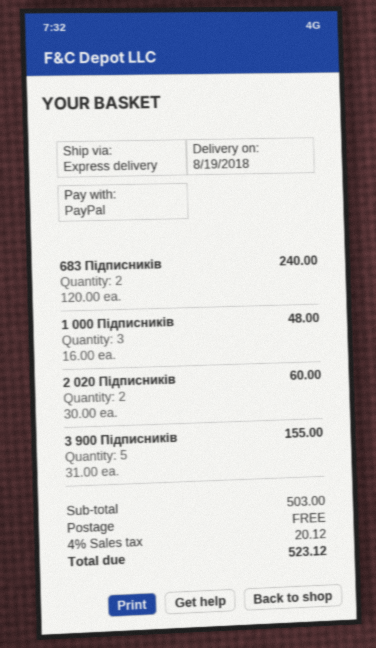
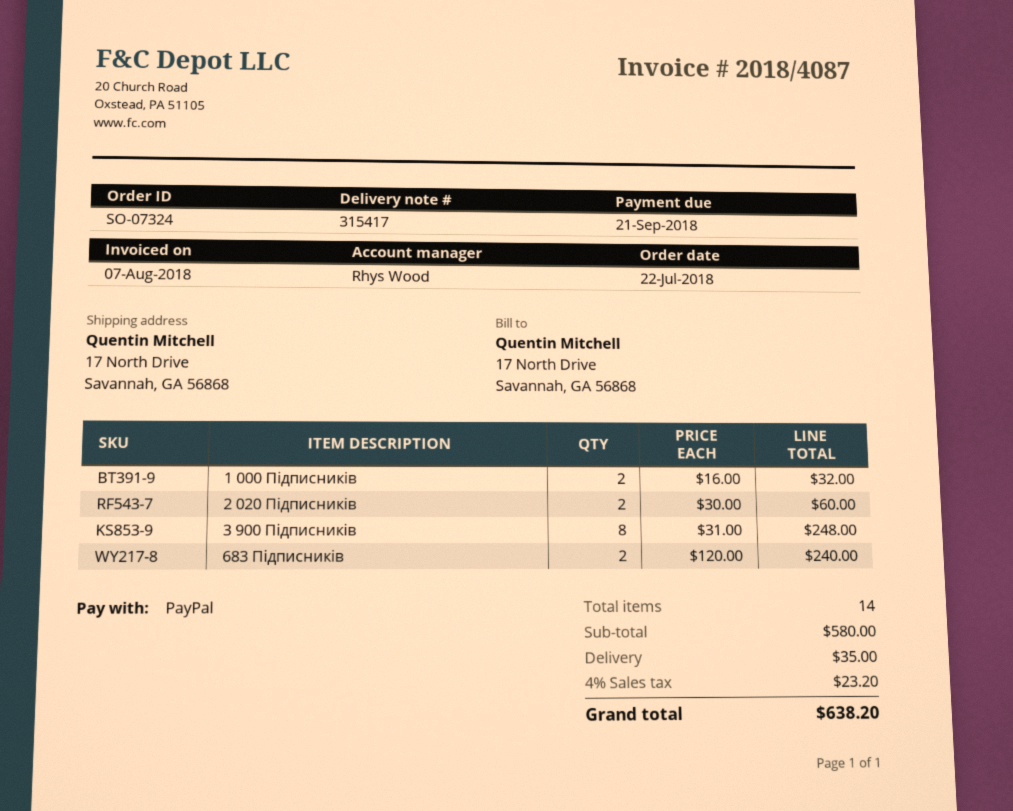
1 000 Підписників: 3 x 16.00 = 48.00 -> 2 x 16.00 = 32.00
3 900 Підписників: 5 x 31.00 = 155.00 -> 8 x 31.00 = 248.00
subtotal: 503.00 -> 580.00
shipping: 0.00 -> 35.00
tax: 4% = 20.12 -> 4% = 23.20
total: 523.12 -> 638.20

